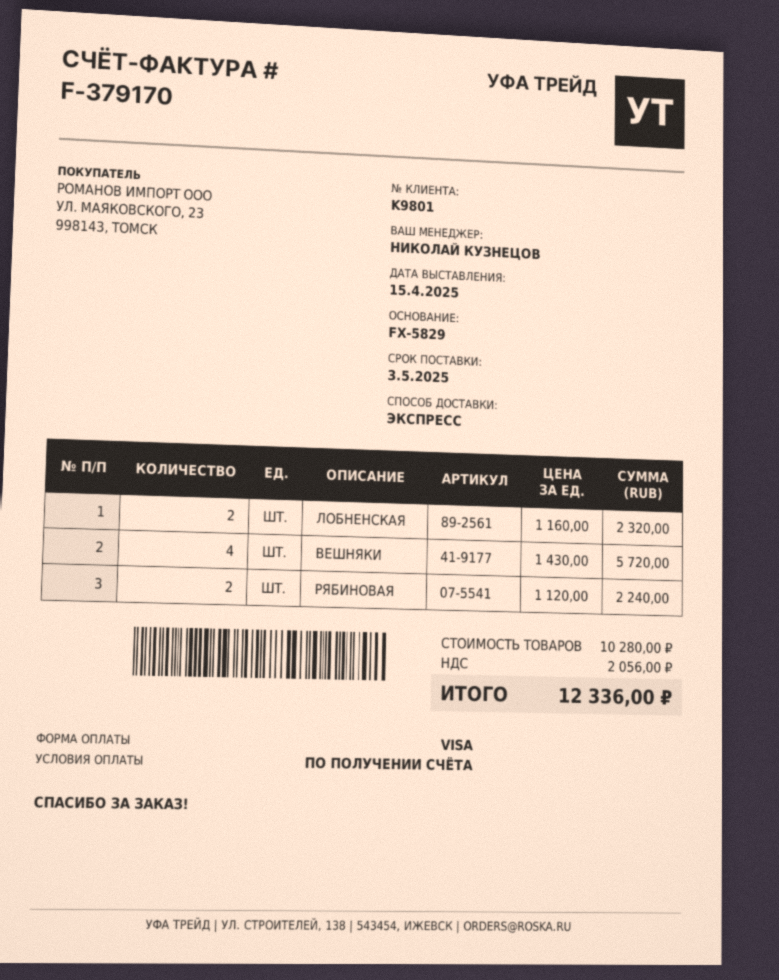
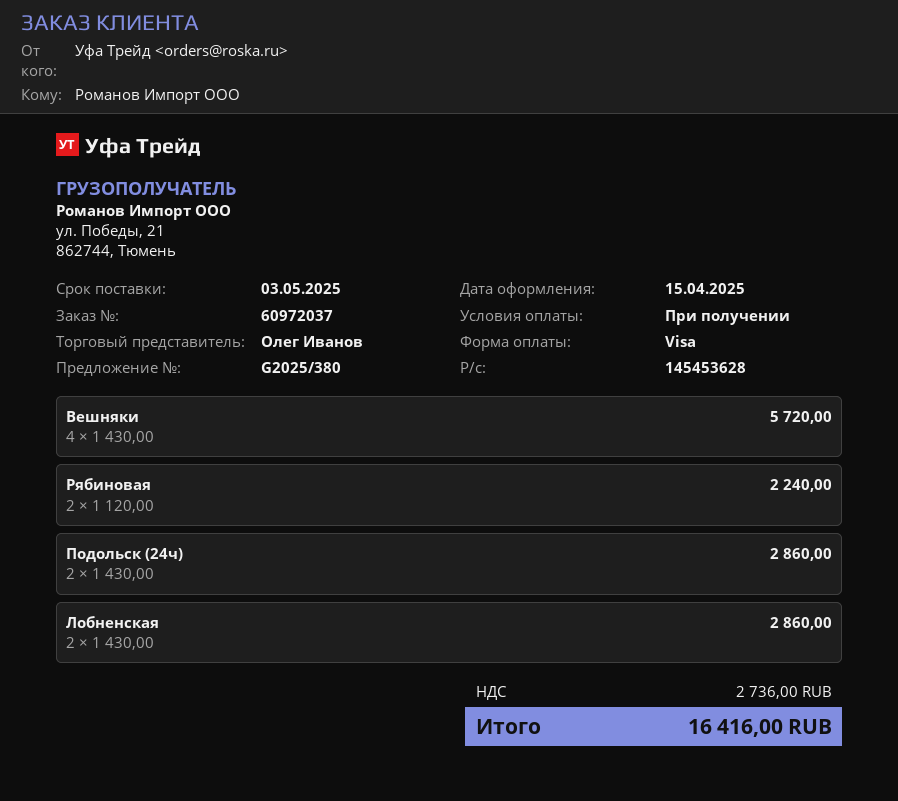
sales rep: НИКОЛАЙ КУЗНЕЦОВ -> Олег Иванов
ЛОБНЕНСКАЯ: 2 x 1160.00 = 2320.00 -> 2 x 1430.00 = 2860.00
Подольск (24ч): none -> 2 x 1430.00 = 2860.00
tax: 2056.00 -> 2736.00
total: 12336.00 -> 16416.00

